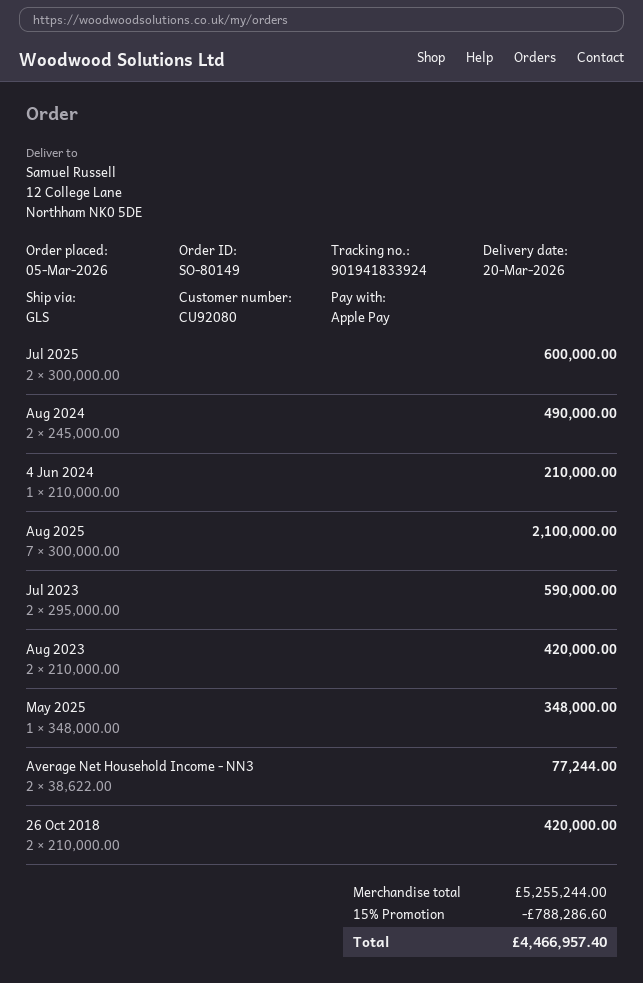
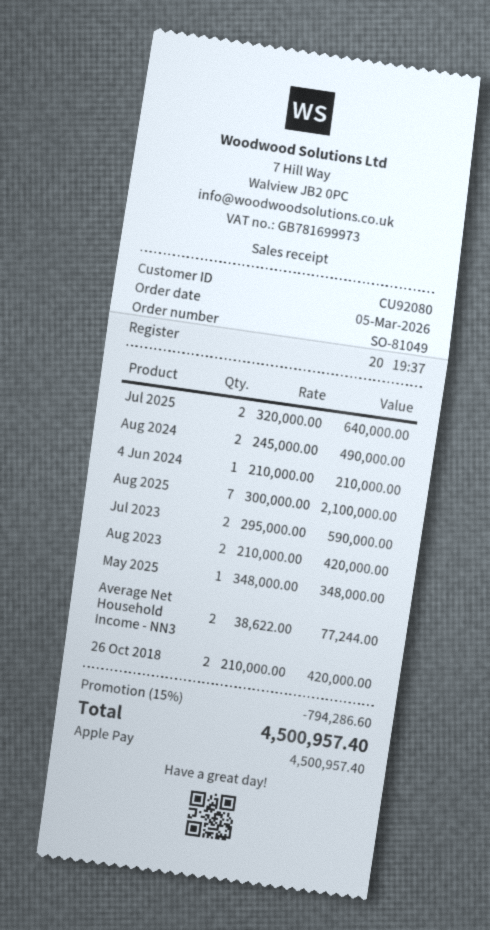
order number: SO-80149 -> SO-81049
Jul 2025: 2 x 300000.00 = 600000.00 -> 2 x 320000.00 = 640000.00
discount: 15% = 788286.60 -> 15% = 794286.60
total: 4466957.40 -> 4500957.40

